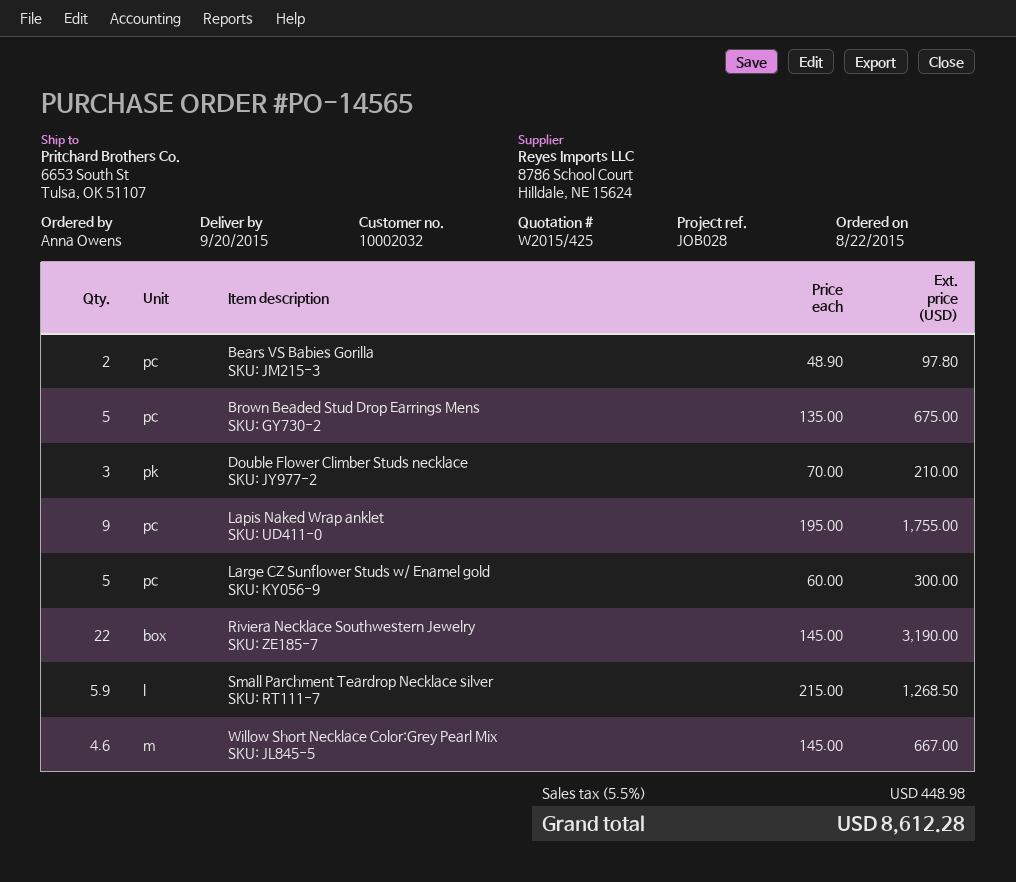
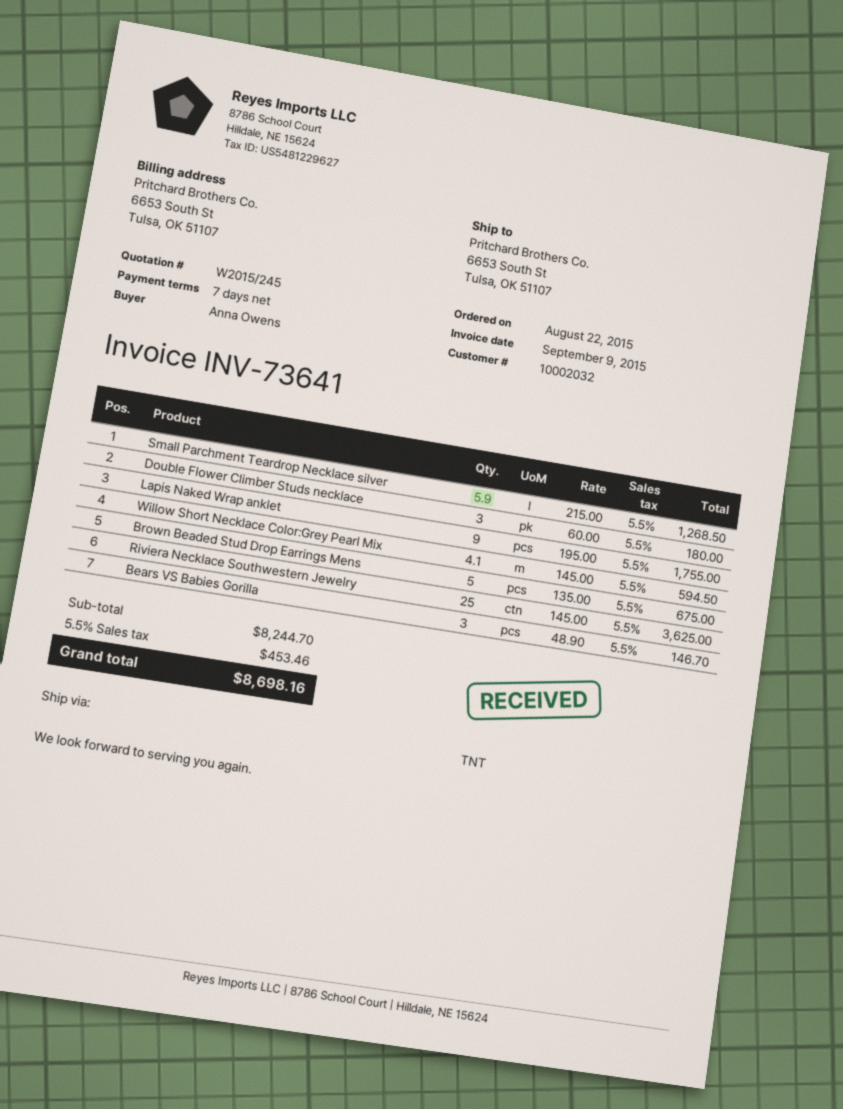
quote number: W2015/425 -> W2015/245
Bears VS Babies Gorilla: 2 x 48.90 = 97.80 -> 3 x 48.90 = 146.70
Double Flower Climber Studs necklace: 3 x 70.00 = 210.00 -> 3 x 60.00 = 180.00
Large CZ Sunflower Studs w/ Enamel gold: 5 x 60.00 = 300.00 -> none
Riviera Necklace Southwestern Jewelry: 22 x 145.00 = 3190.00 -> 25 x 145.00 = 3625.00
Willow Short Necklace Color:Grey Pearl Mix: 4.6 x 145.00 = 667.00 -> 4.1 x 145.00 = 594.50
tax: 5.5% = 448.98 -> 5.5% = 453.46
total: 8612.28 -> 8698.16

